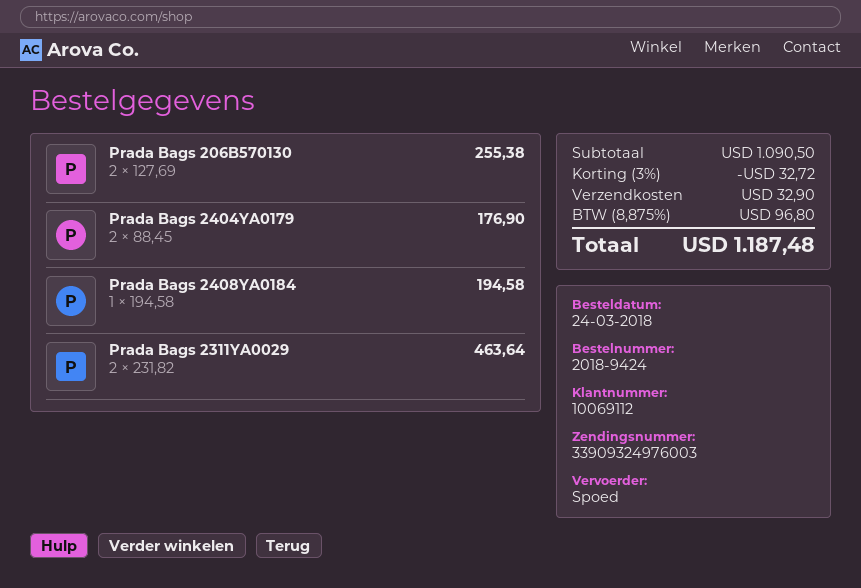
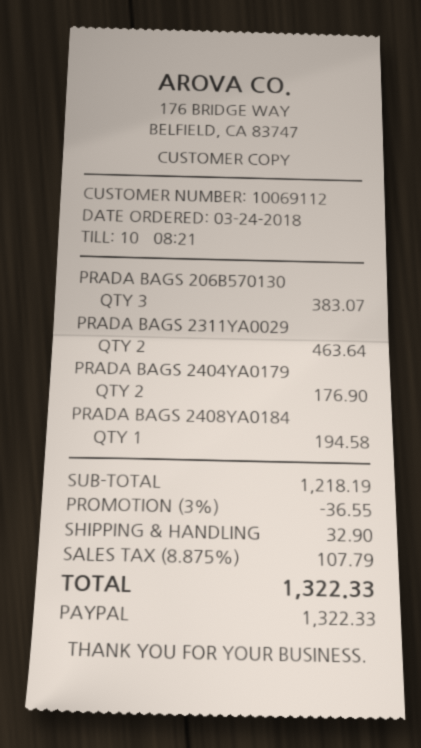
Prada Bags 206B570130: 2 for 255.38 -> 3 for 383.07
subtotal: 1090.50 -> 1218.19
discount: 3% = 32.72 -> 3% = 36.55
tax: 8.875% = 96.80 -> 8.875% = 107.79
total: 1187.48 -> 1322.33

